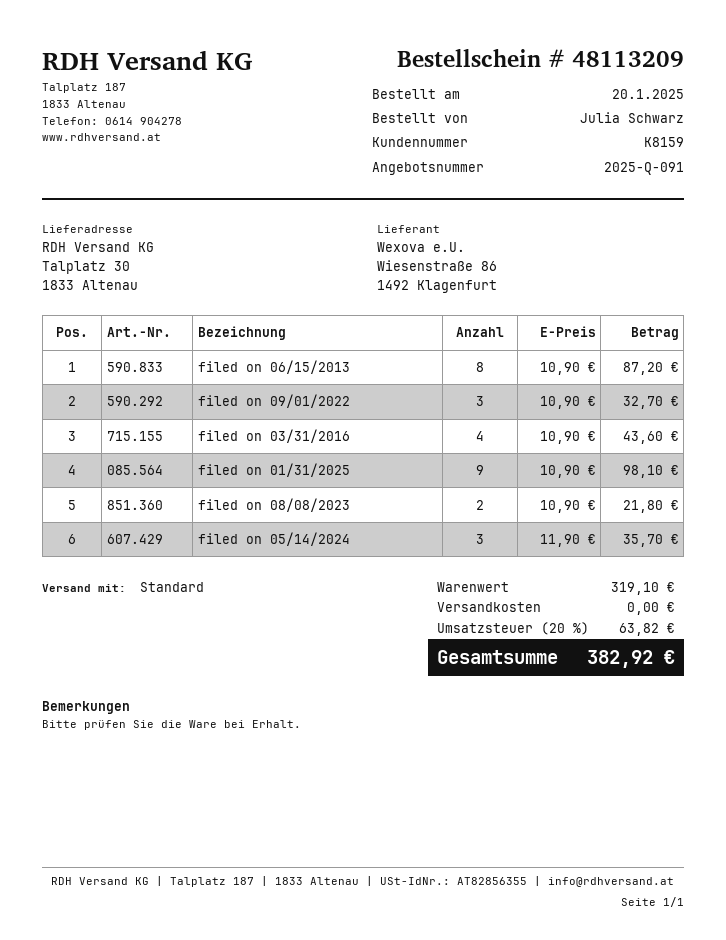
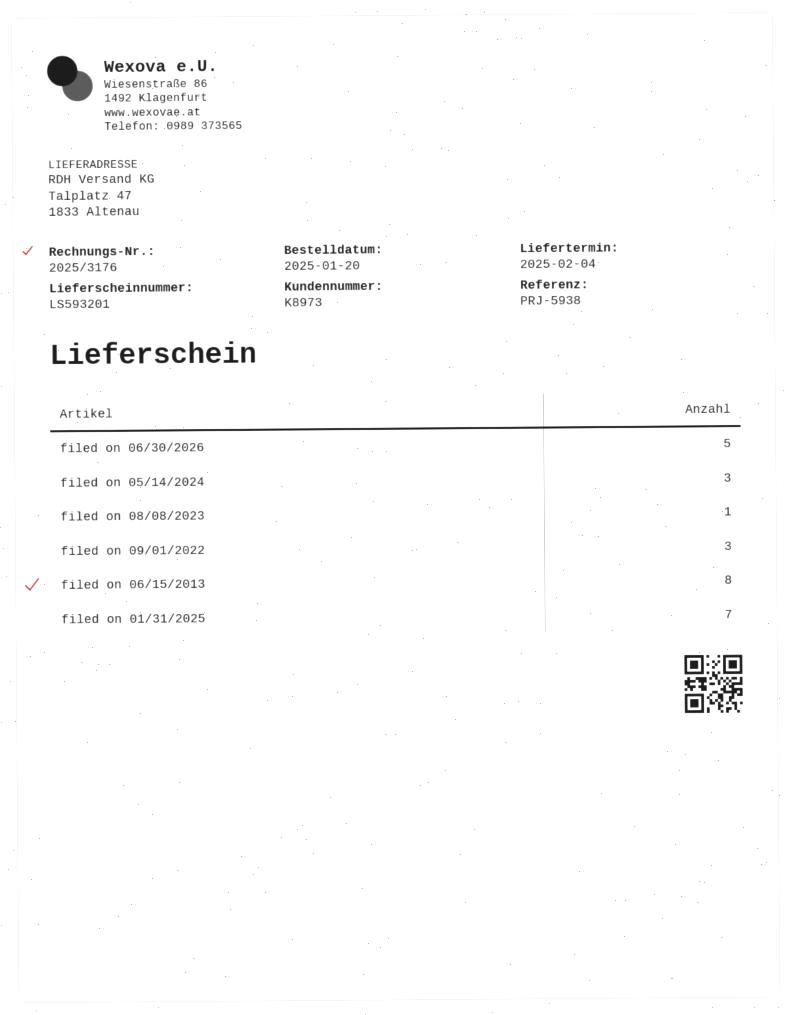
customer number: K8159 -> K8973
ship to: Talplatz 30, 1833 Altenau -> Talplatz 47, 1833 Altenau
filed on 03/31/2016: 4 -> none
filed on 01/31/2025: 9 -> 7
filed on 08/08/2023: 2 -> 1
filed on 06/30/2026: none -> 5

